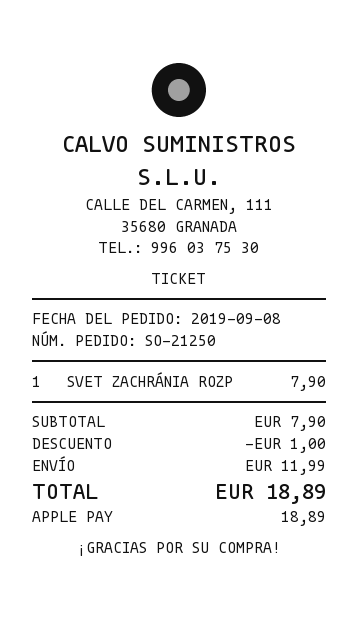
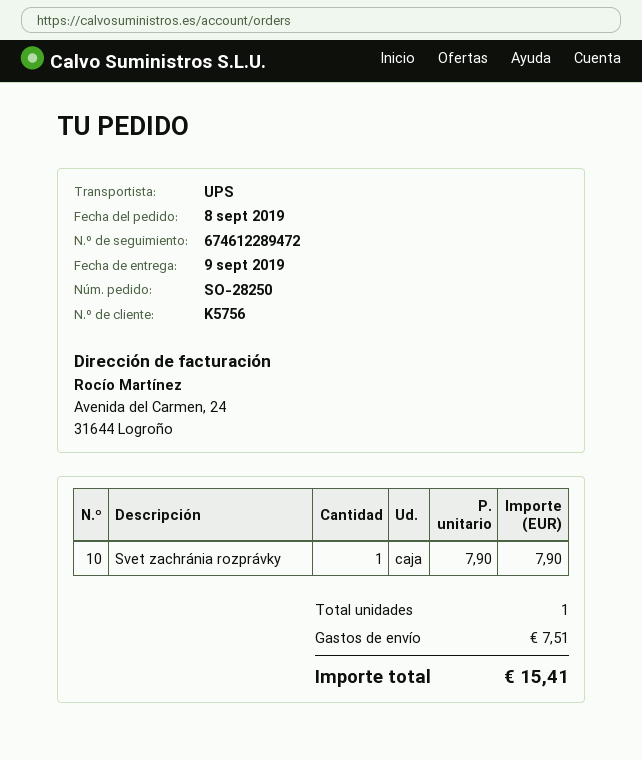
order number: SO-21250 -> SO-28250
discount: 1.00 -> none
shipping: 11.99 -> 7.51
total: 18.89 -> 15.41

